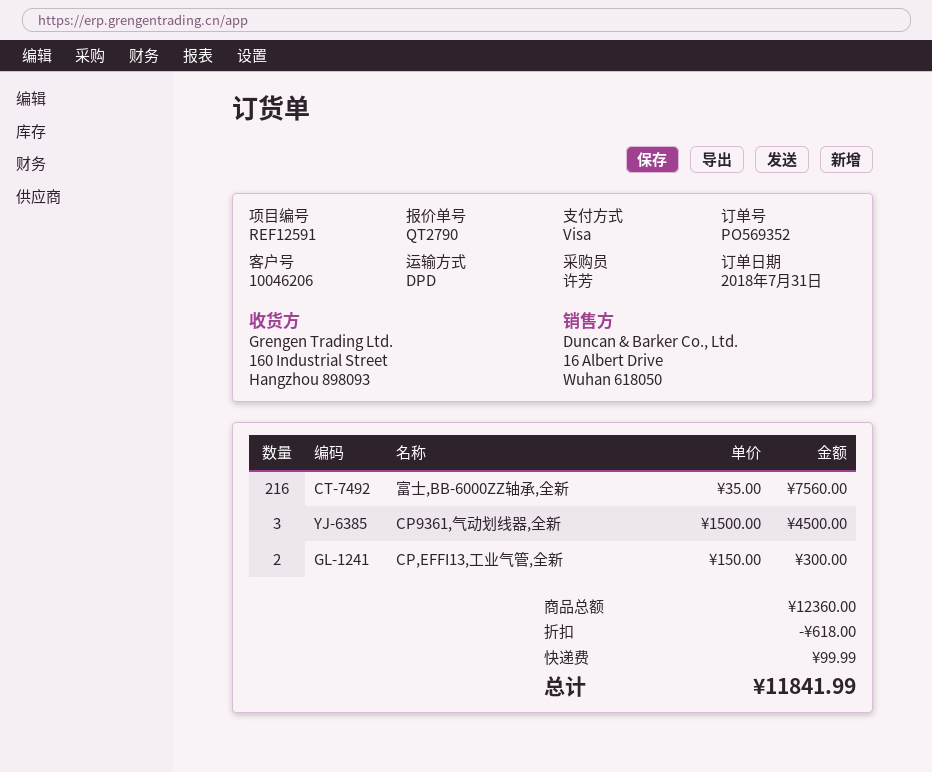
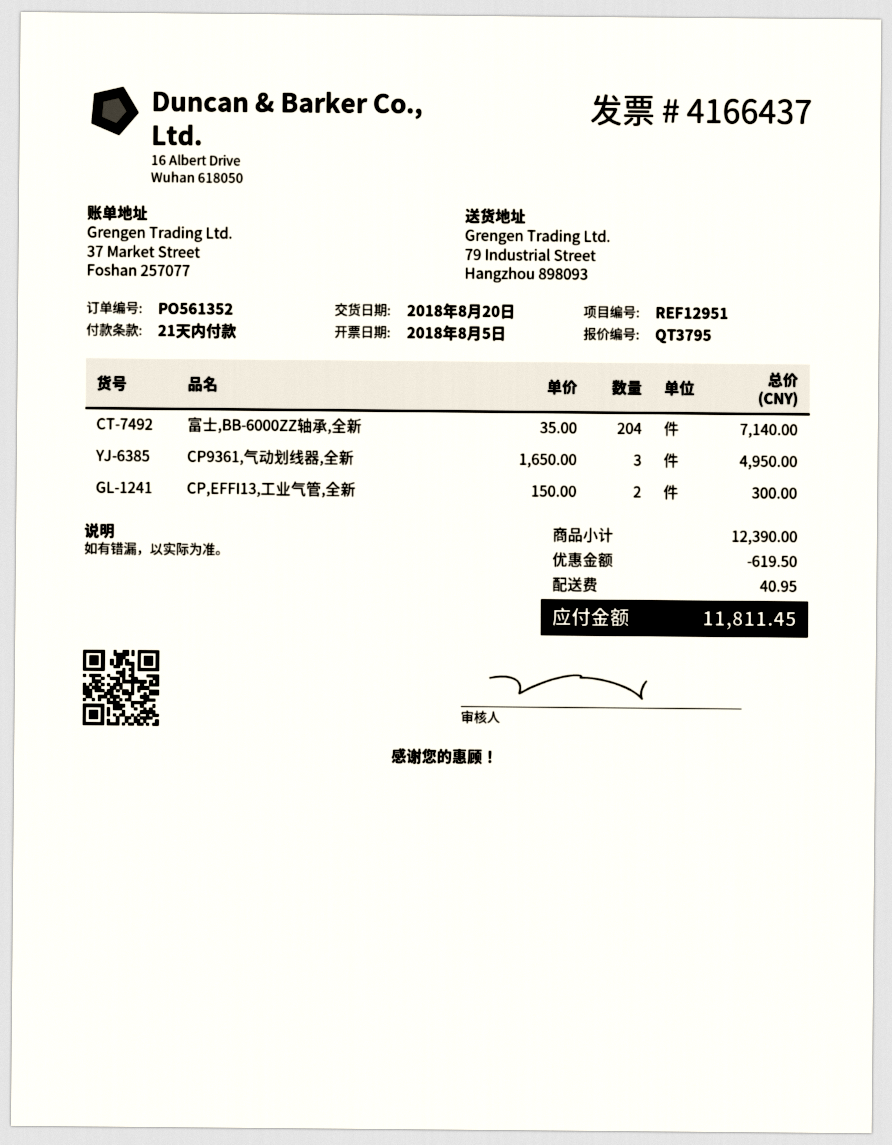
quote number: QT2790 -> QT3795
order number: PO569352 -> PO561352
reference: REF12591 -> REF12951
ship to: 160 Industrial Street, Hangzhou 898093 -> 79 Industrial Street, Hangzhou 898093
富士,BB-6000ZZ轴承,全新: 216 x 35.00 = 7560.00 -> 204 x 35.00 = 7140.00
CP9361,气动划线器,全新: 3 x 1500.00 = 4500.00 -> 3 x 1650.00 = 4950.00
subtotal: 12360.00 -> 12390.00
discount: 618.00 -> 619.50
shipping: 99.99 -> 40.95
total: 11841.99 -> 11811.45

